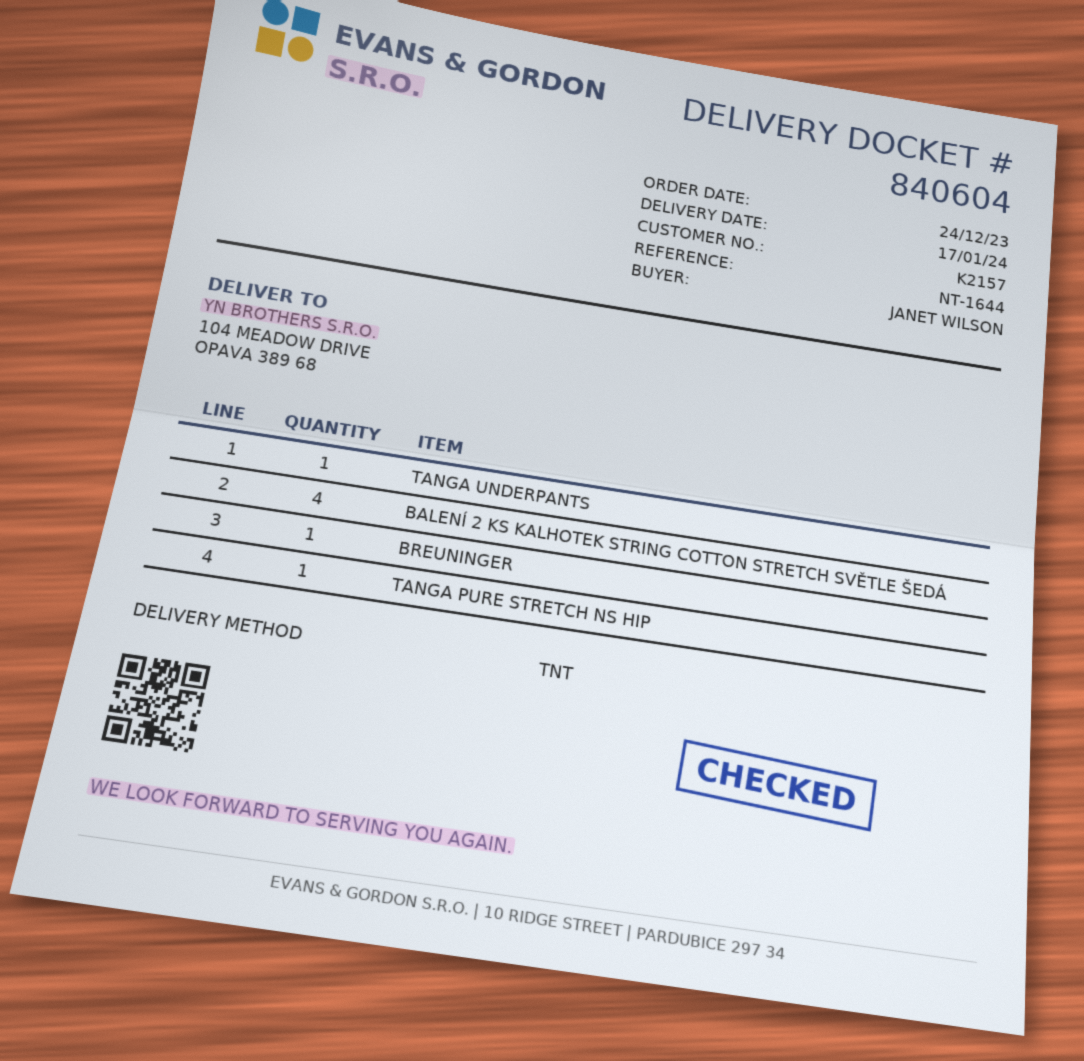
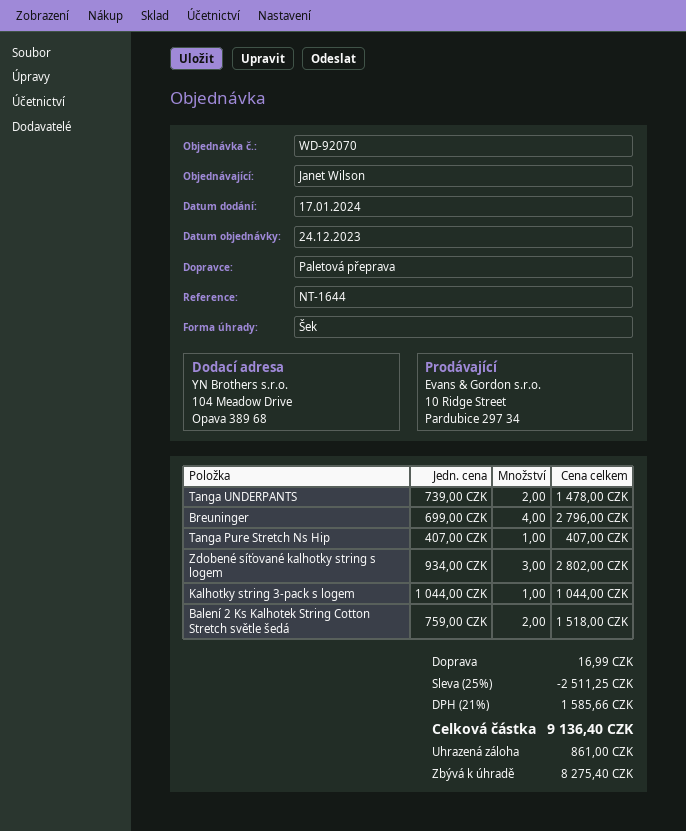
shipping method: TNT -> pallet freight
TANGA UNDERPANTS: 1 -> 2
BALENÍ 2 KS KALHOTEK STRING COTTON STRETCH SVĚTLE ŠEDÁ: 4 -> 2
BREUNINGER: 1 -> 4
Zdobené síťované kalhotky string s logem: none -> 3
Kalhotky string 3-pack s logem: none -> 1

